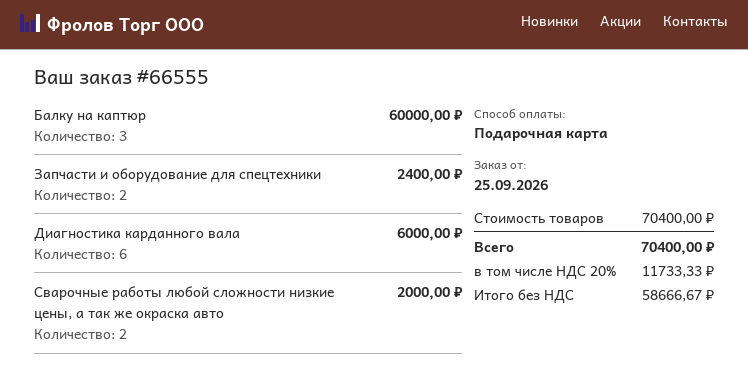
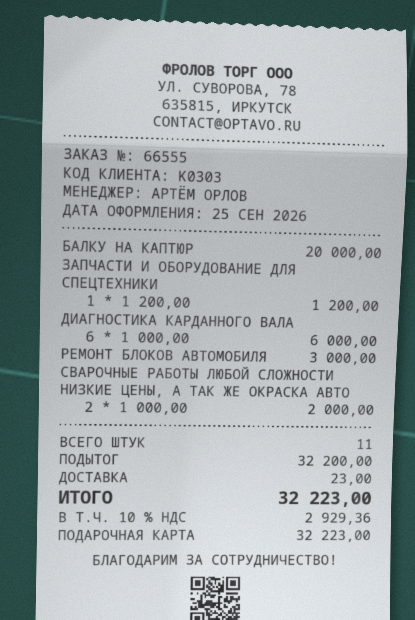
Балку на каптюр: 3 for 60000.00 -> 1 for 20000.00
Запчасти и оборудование для спецтехники: 2 for 2400.00 -> 1 for 1200.00
РЕМОНТ БЛОКОВ АВТОМОБИЛЯ: none -> 1 for 3000.00
subtotal: 70400.00 -> 32200.00
shipping: none -> 23.00
tax: 20% = 11733.33 -> 10% = 2929.36
total: 70400.00 -> 32223.00

